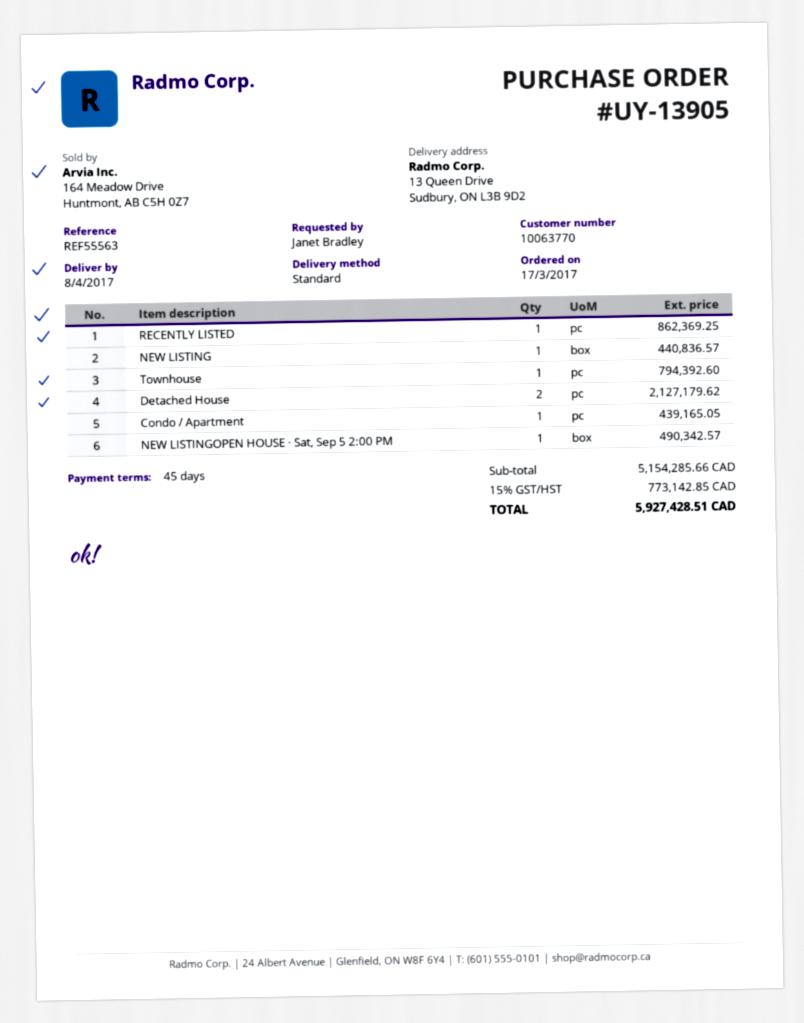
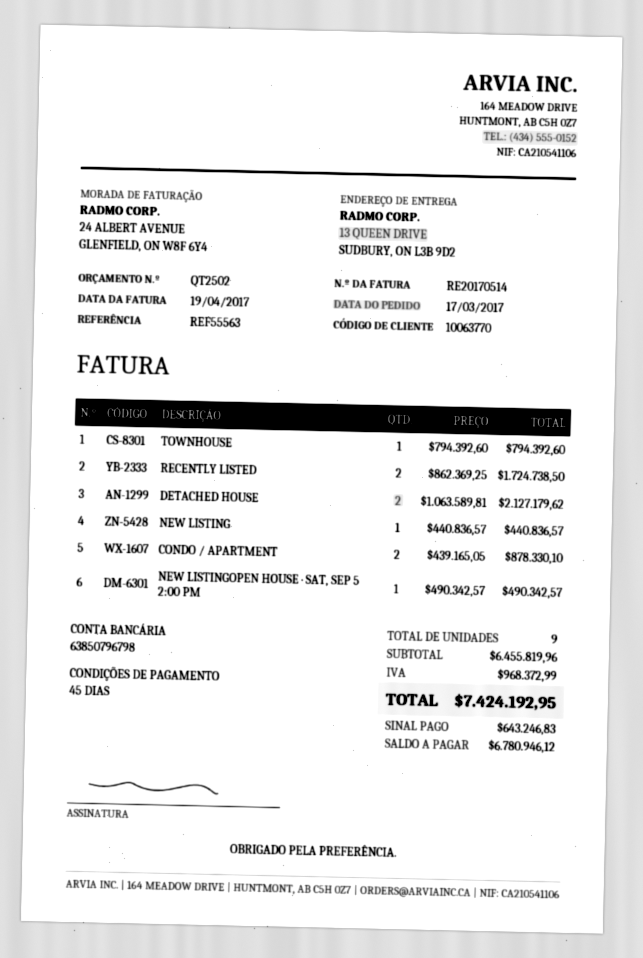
RECENTLY LISTED: 1 for 862369.25 -> 2 for 1724738.50
Condo / Apartment: 1 for 439165.05 -> 2 for 878330.10
subtotal: 5154285.66 -> 6455819.96
tax: 773142.85 -> 968372.99
total: 5927428.51 -> 7424192.95

